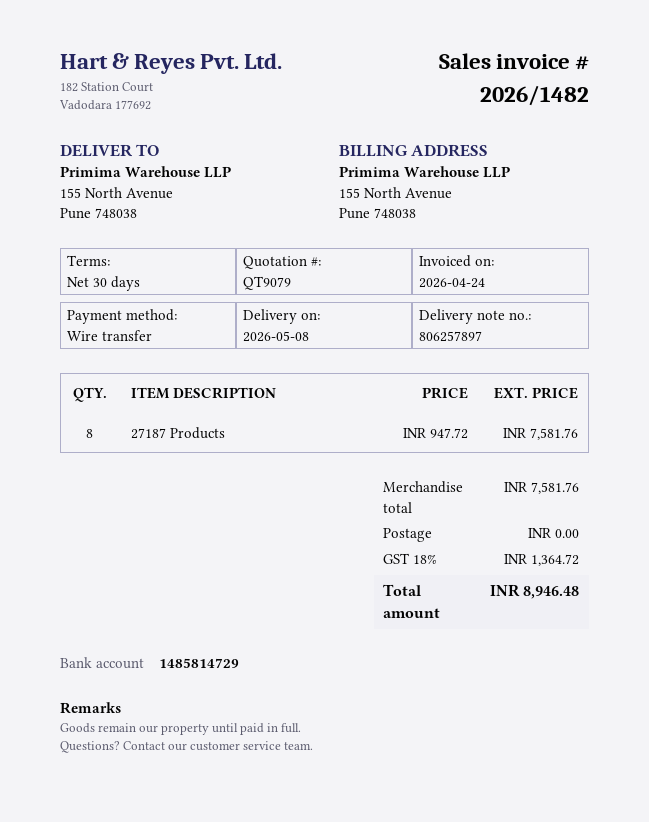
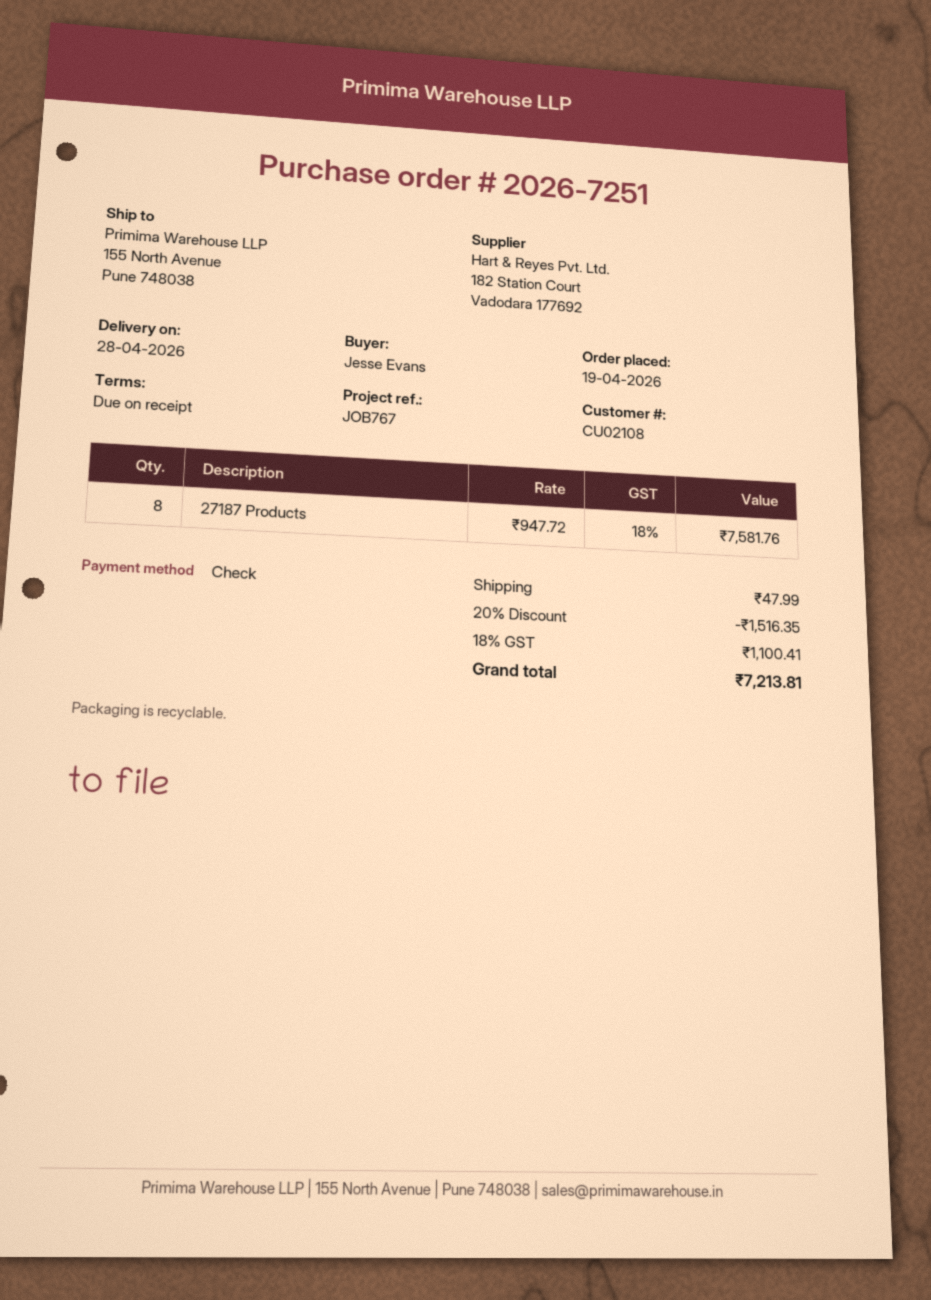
delivery date: 2026-05-08 -> 2026-04-28
payment terms: 30 days -> on receipt
payment method: bank transfer -> cheque
discount: none -> 20% = 1516.35
shipping: 0.00 -> 47.99
tax: 18% = 1364.72 -> 18% = 1100.41
total: 8946.48 -> 7213.81

